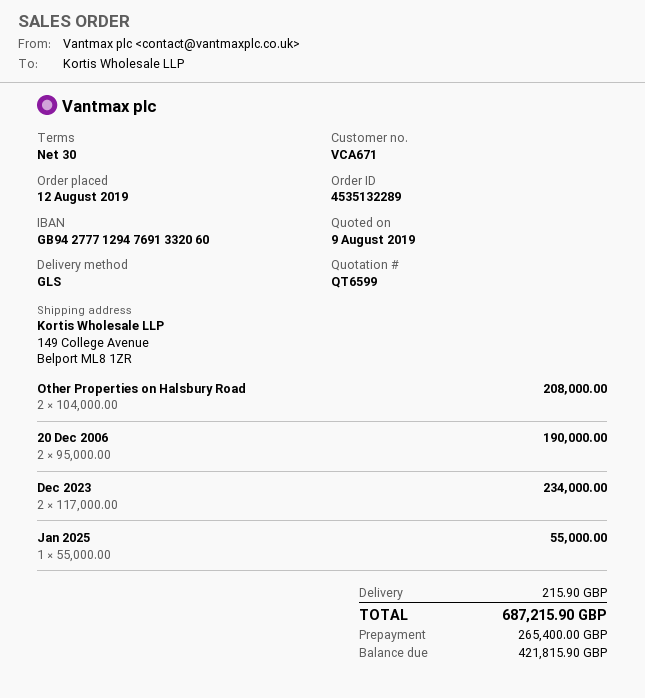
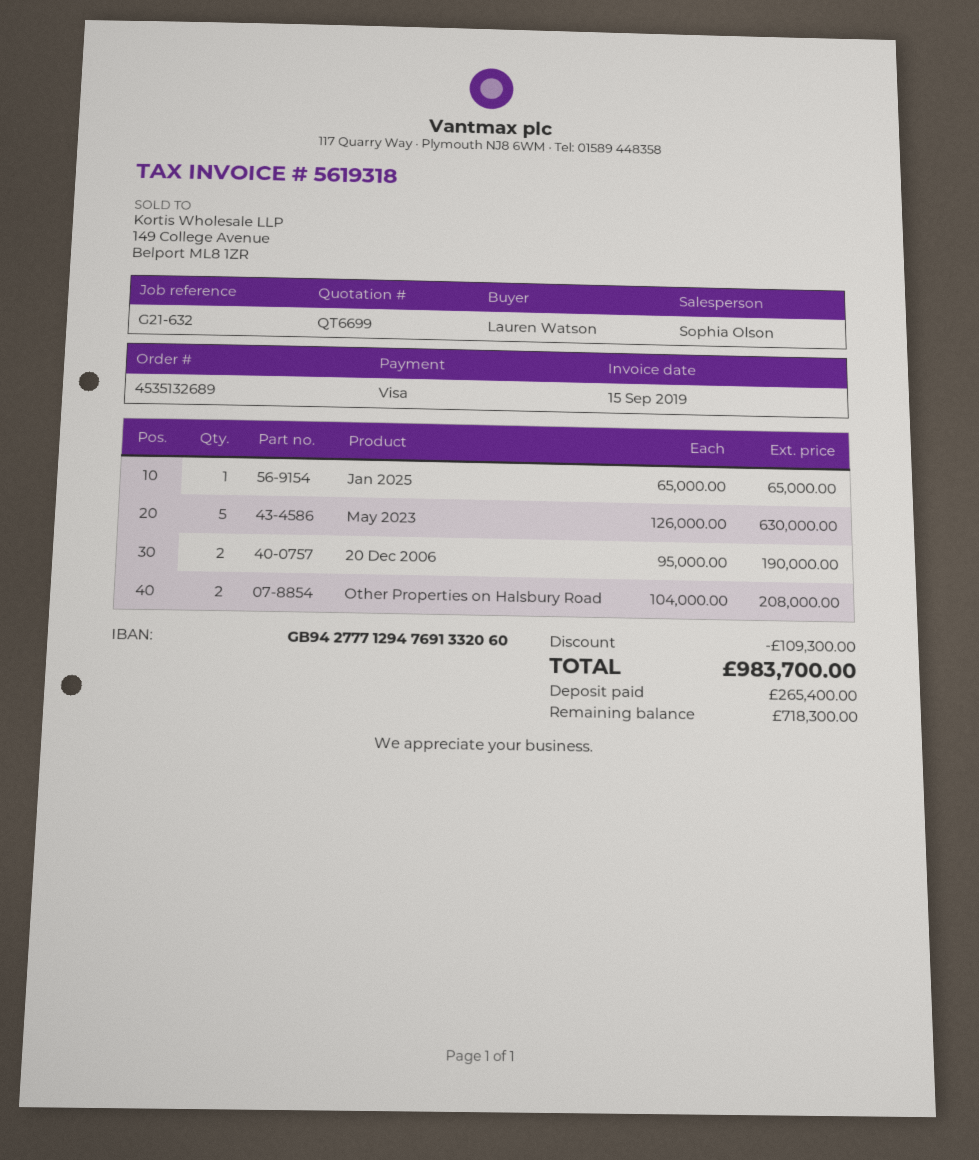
quote number: QT6599 -> QT6699
order number: 4535132289 -> 4535132689
Dec 2023: 2 x 117000.00 = 234000.00 -> none
Jan 2025: 1 x 55000.00 = 55000.00 -> 1 x 65000.00 = 65000.00
May 2023: none -> 5 x 126000.00 = 630000.00
discount: none -> 109300.00
shipping: 215.90 -> none
total: 687215.90 -> 983700.00
balance: 421815.90 -> 718300.00

